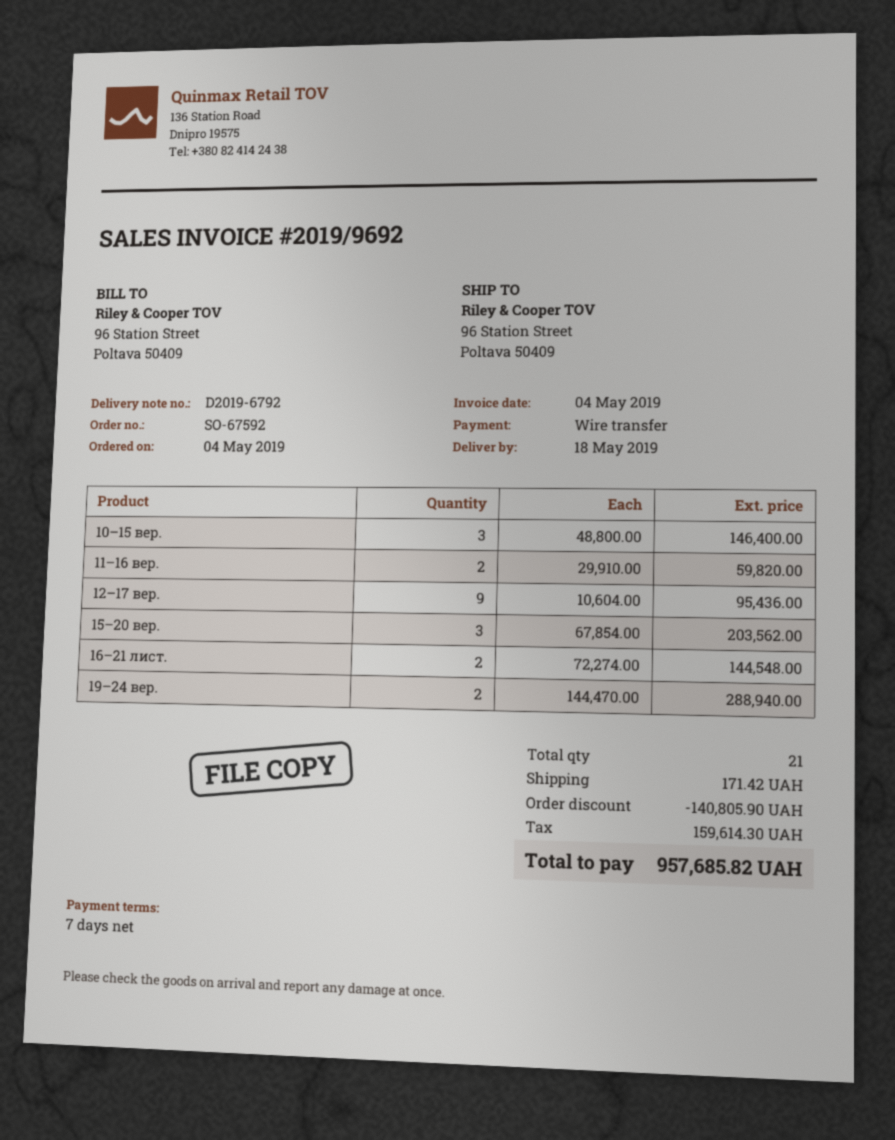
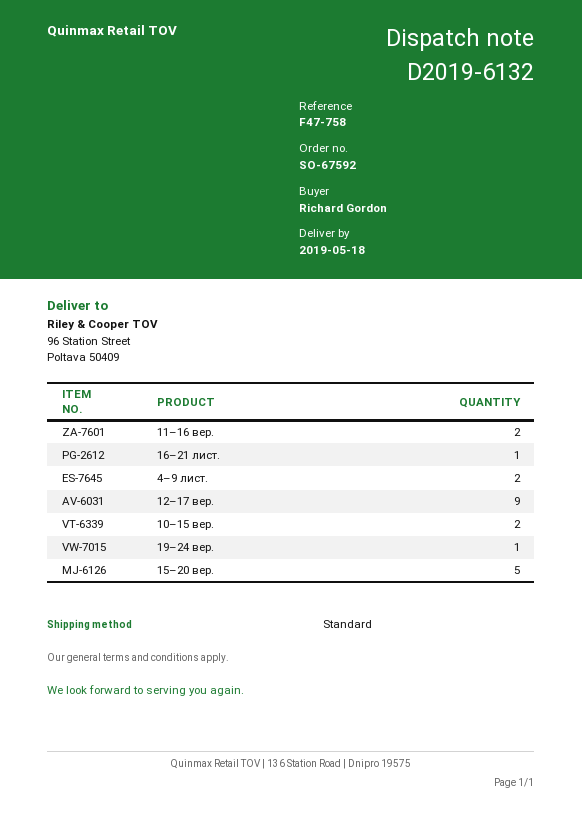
delivery note number: D2019-6792 -> D2019-6132
10–15 вер.: 3 -> 2
15–20 вер.: 3 -> 5
16–21 лист.: 2 -> 1
19–24 вер.: 2 -> 1
4–9 лист.: none -> 2

